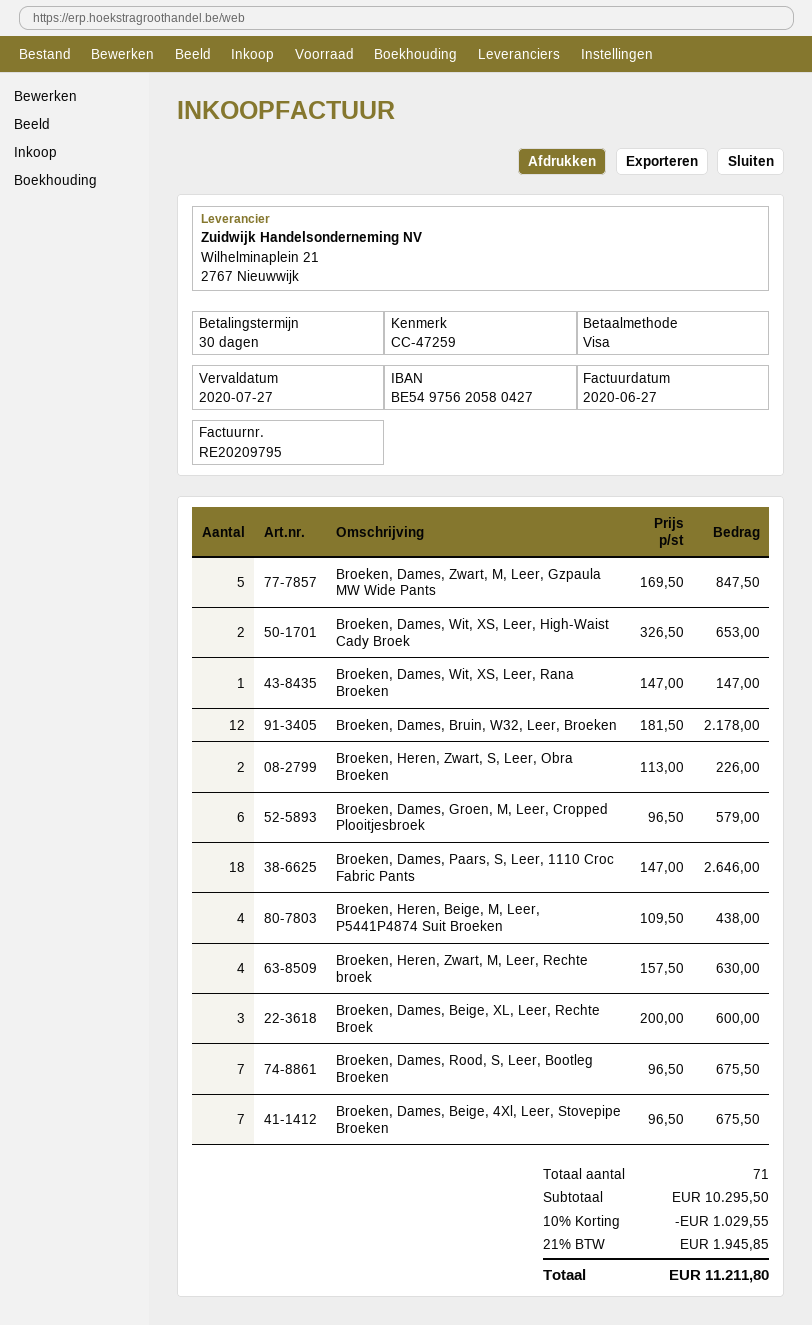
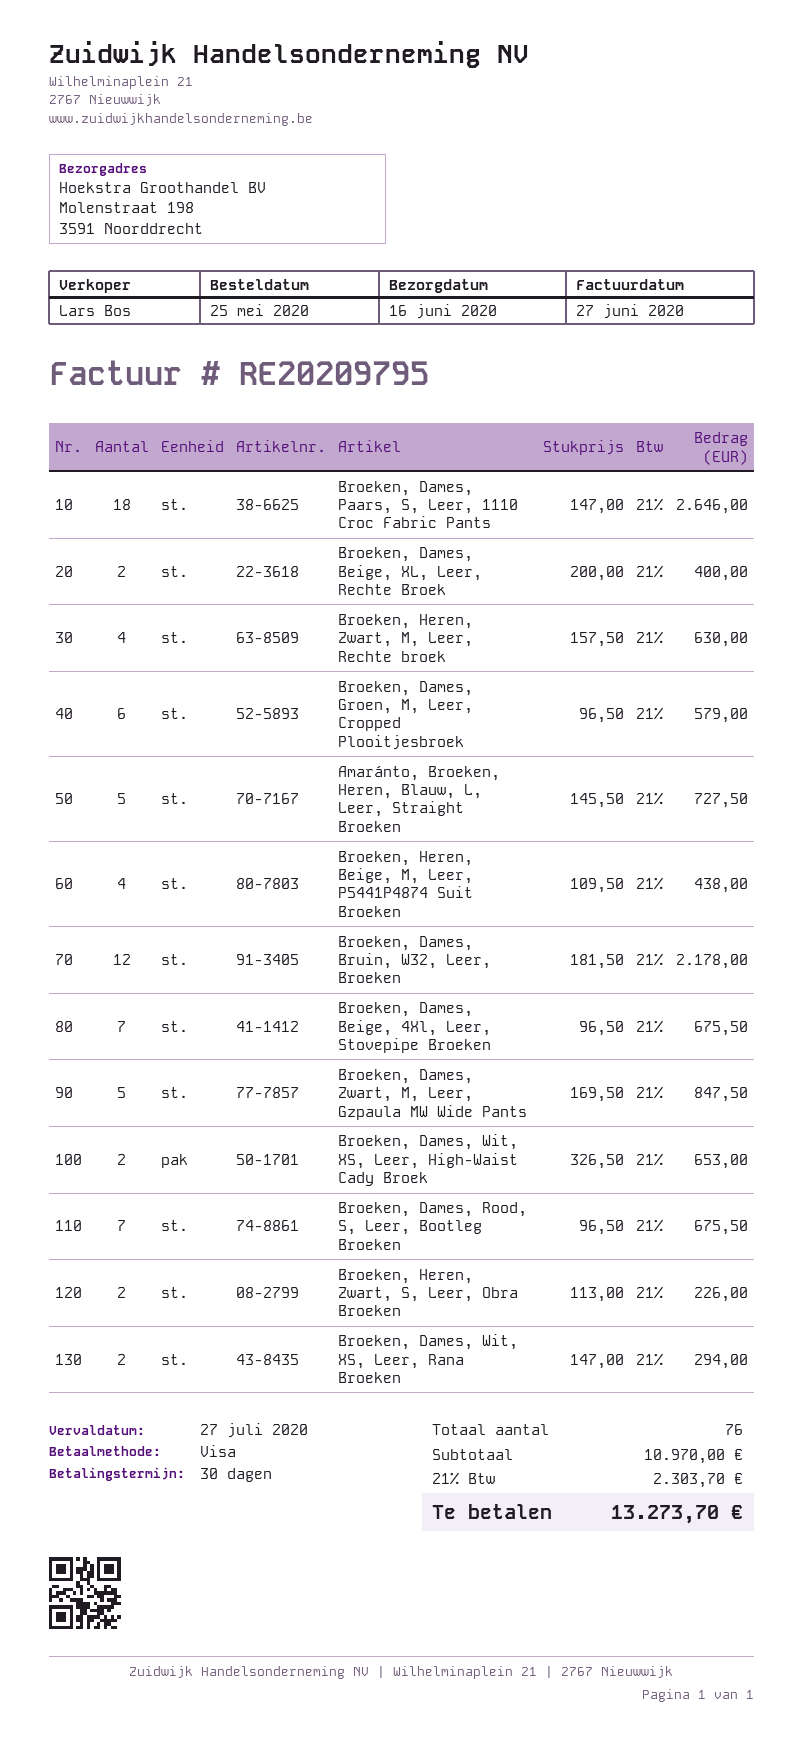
Broeken, Dames, Wit, XS, Leer, Rana Broeken: 1 x 147.00 = 147.00 -> 2 x 147.00 = 294.00
Broeken, Dames, Beige, XL, Leer, Rechte Broek: 3 x 200.00 = 600.00 -> 2 x 200.00 = 400.00
Amaránto, Broeken, Heren, Blauw, L, Leer, Straight Broeken: none -> 5 x 145.50 = 727.50
total quantity: 71 -> 76
subtotal: 10295.50 -> 10970.00
discount: 10% = 1029.55 -> none
tax: 21% = 1945.85 -> 21% = 2303.70
total: 11211.80 -> 13273.70

